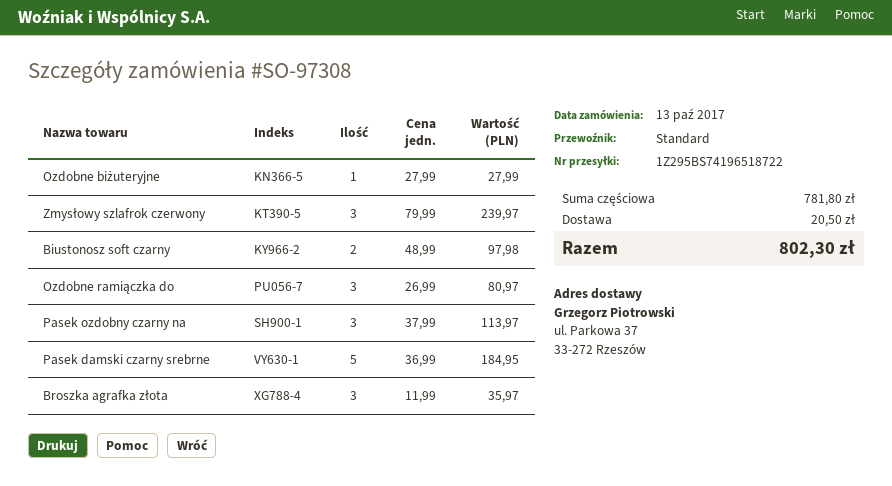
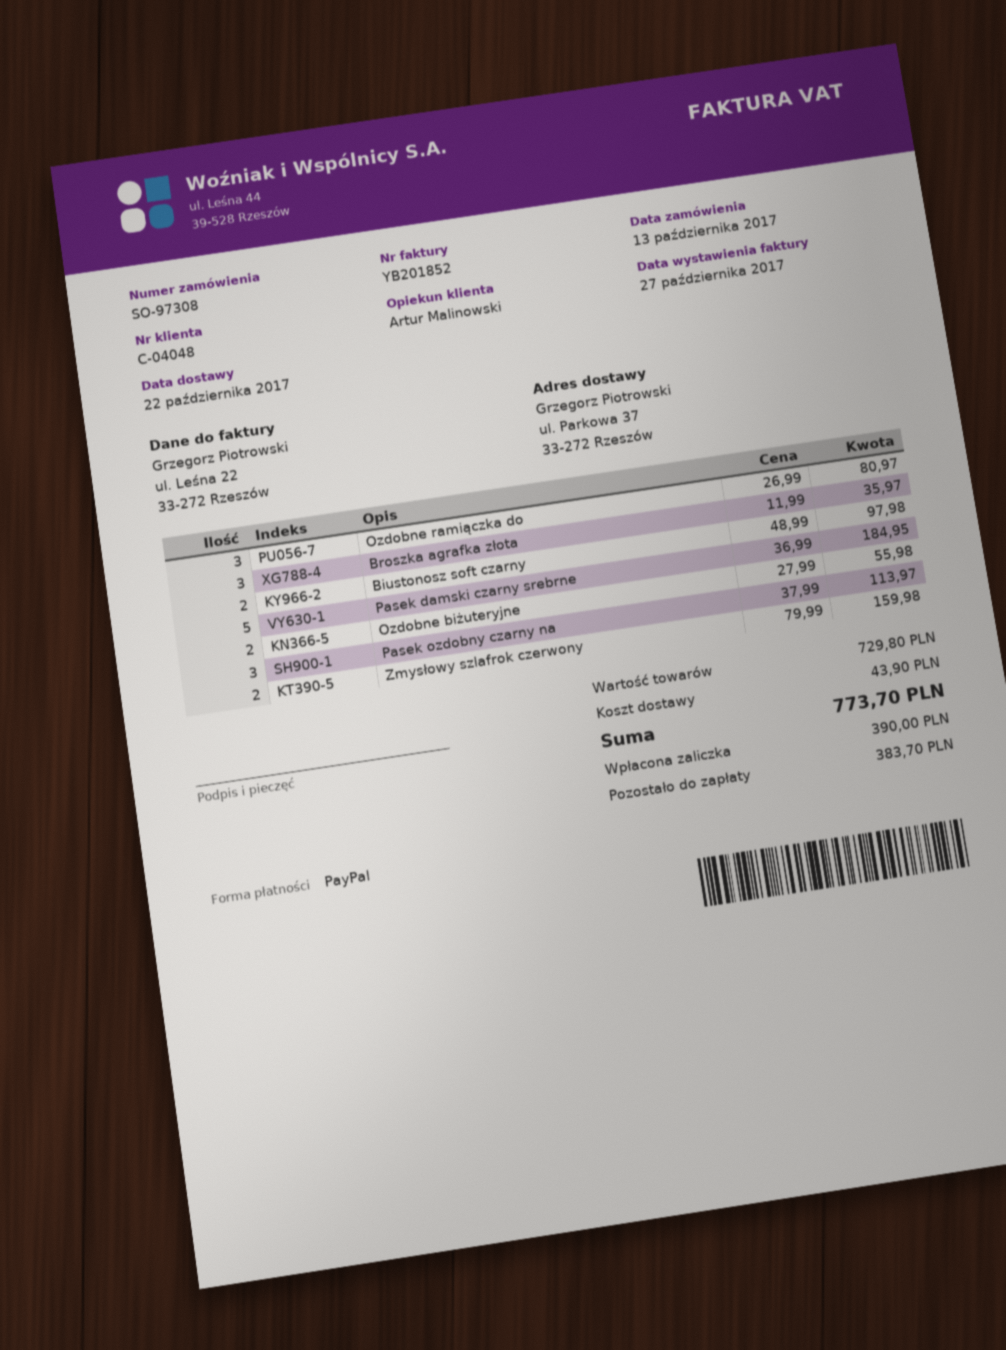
Ozdobne biżuteryjne: 1 x 27.99 = 27.99 -> 2 x 27.99 = 55.98
Zmysłowy szlafrok czerwony: 3 x 79.99 = 239.97 -> 2 x 79.99 = 159.98
subtotal: 781.80 -> 729.80
shipping: 20.50 -> 43.90
total: 802.30 -> 773.70

